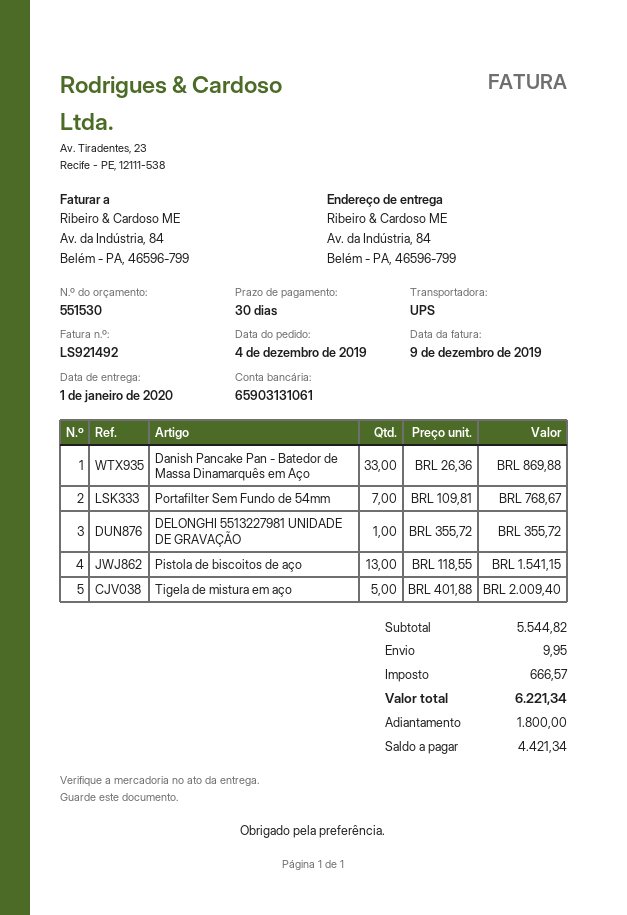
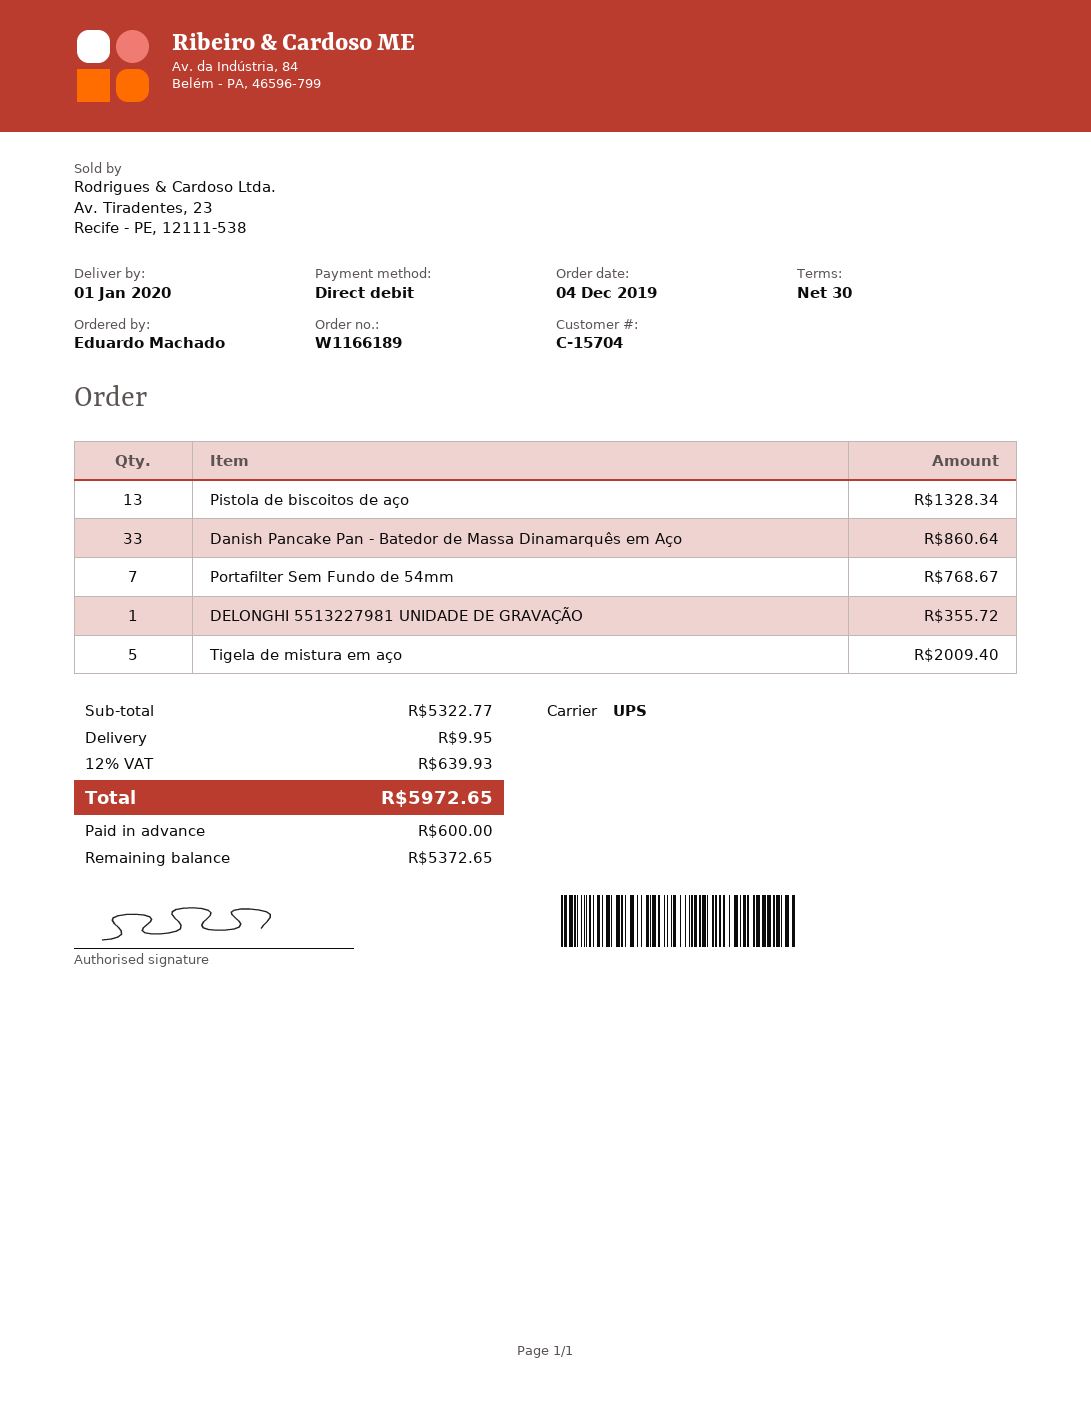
Danish Pancake Pan - Batedor de Massa Dinamarquês em Aço: 33 for 869.88 -> 33 for 860.64
Pistola de biscoitos de aço: 13 for 1541.15 -> 13 for 1328.34
subtotal: 5544.82 -> 5322.77
tax: 666.57 -> 639.93
total: 6221.34 -> 5972.65
deposit: 1800.00 -> 600.00
balance: 4421.34 -> 5372.65

